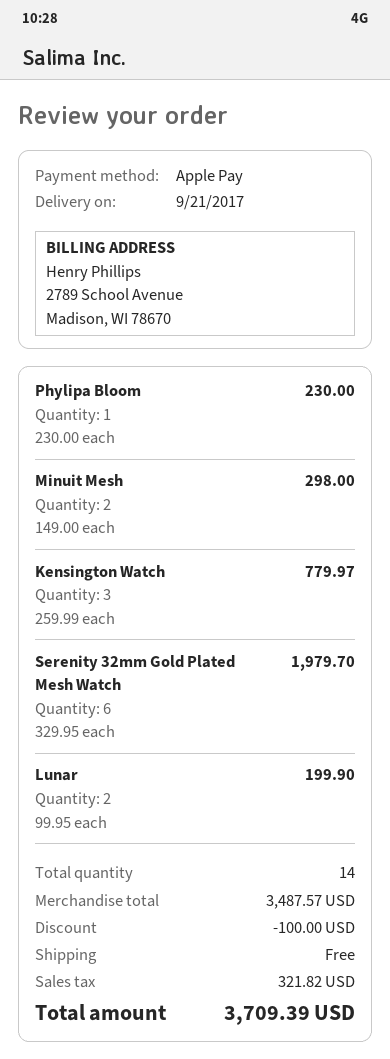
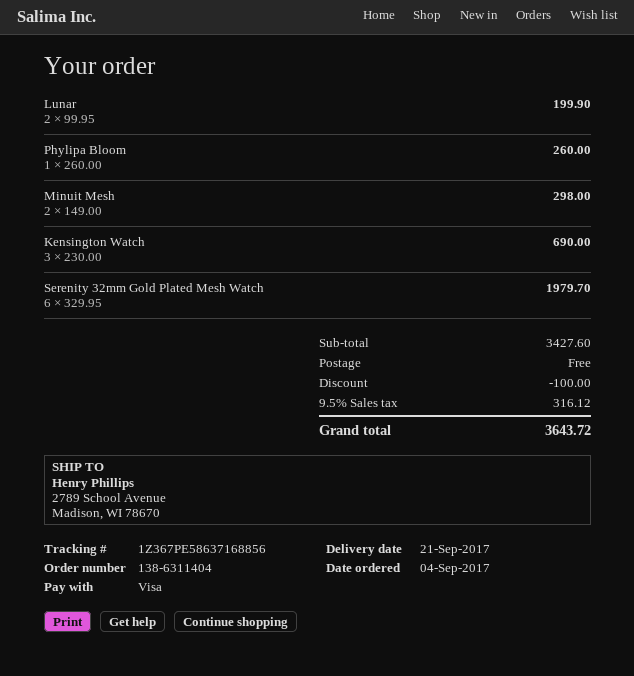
payment method: Apple Pay -> Visa
Phylipa Bloom: 1 x 230.00 = 230.00 -> 1 x 260.00 = 260.00
Kensington Watch: 3 x 259.99 = 779.97 -> 3 x 230.00 = 690.00
subtotal: 3487.57 -> 3427.60
tax: 321.82 -> 316.12
total: 3709.39 -> 3643.72

